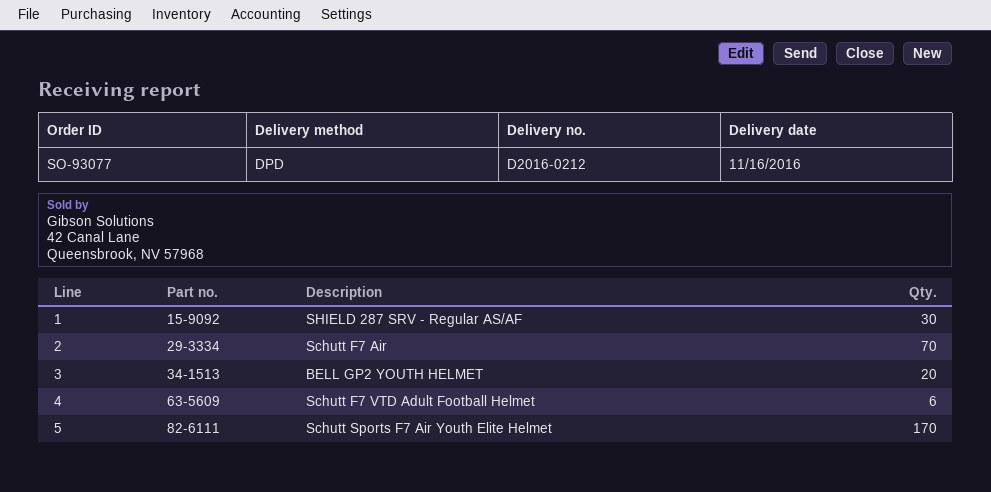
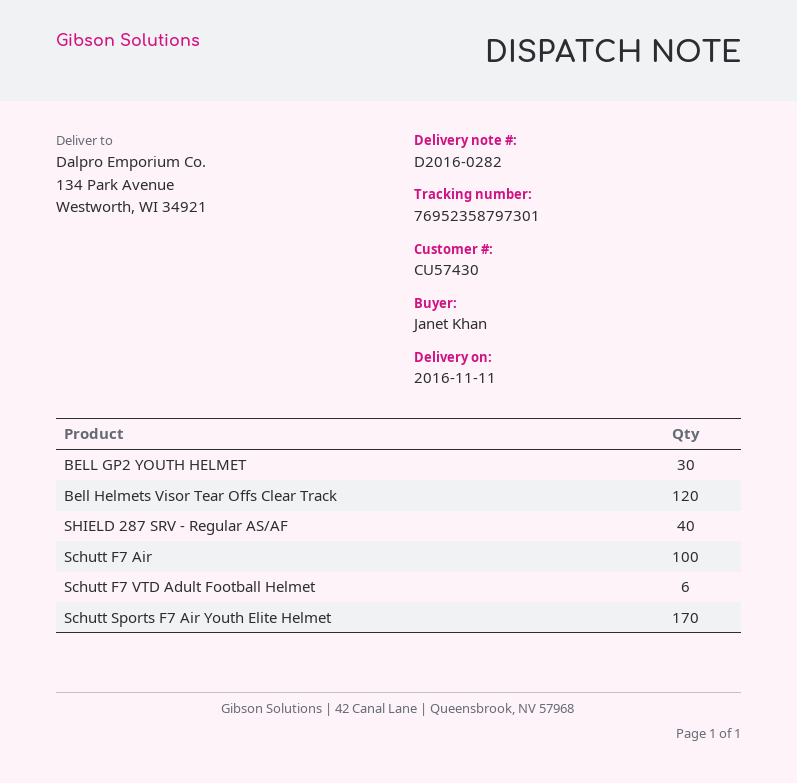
delivery note number: D2016-0212 -> D2016-0282
delivery date: 2016-11-16 -> 2016-11-11
SHIELD 287 SRV - Regular AS/AF: 30 -> 40
Schutt F7 Air: 70 -> 100
BELL GP2 YOUTH HELMET: 20 -> 30
Bell Helmets Visor Tear Offs Clear Track: none -> 120

